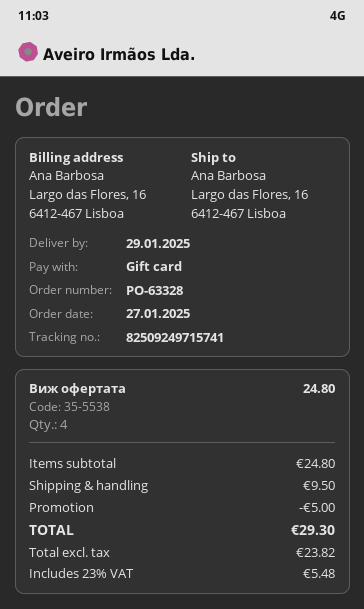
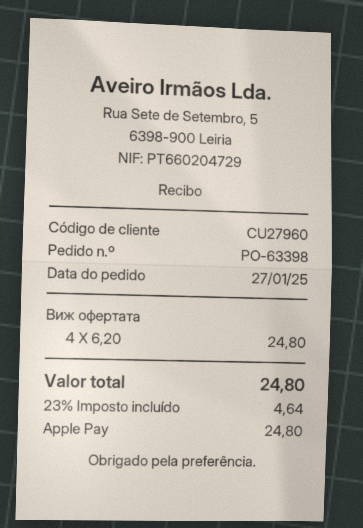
order number: PO-63328 -> PO-63398
payment method: gift card -> Apple Pay
discount: 5.00 -> none
shipping: 9.50 -> none
tax: 23% = 5.48 -> 23% = 4.64
total: 29.30 -> 24.80

